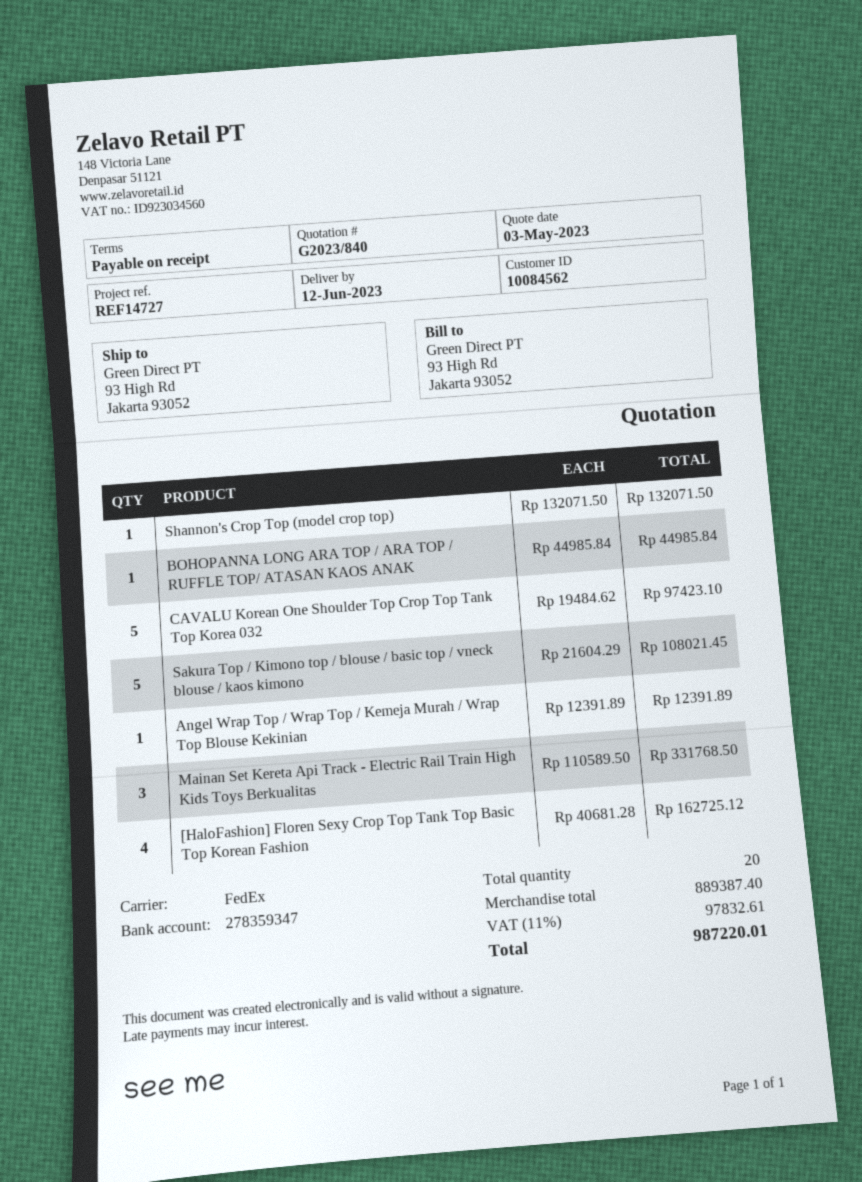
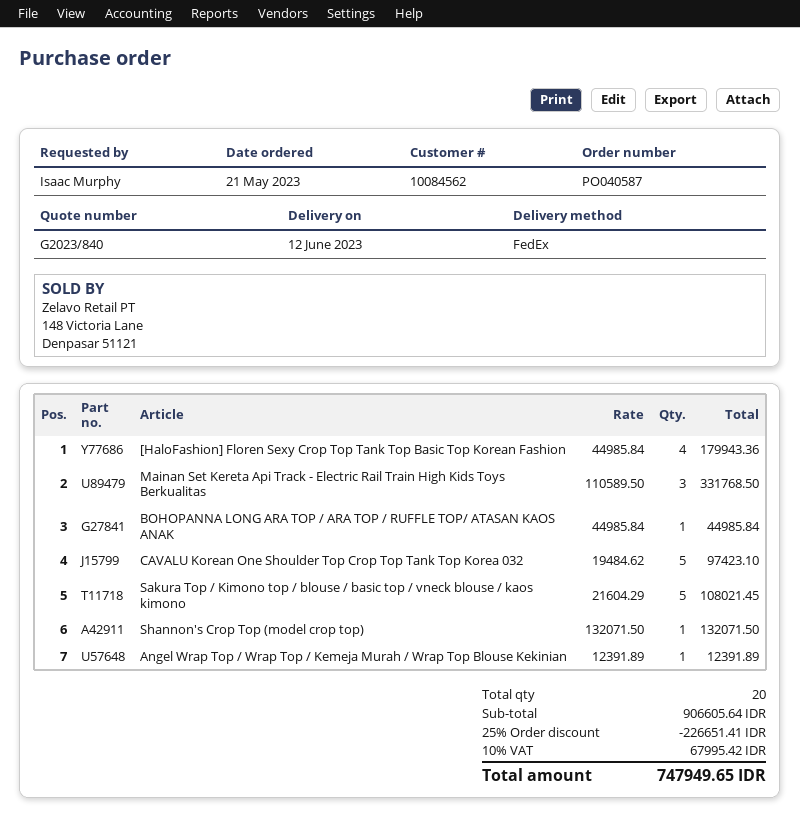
[HaloFashion] Floren Sexy Crop Top Tank Top Basic Top Korean Fashion: 4 x 40681.28 = 162725.12 -> 4 x 44985.84 = 179943.36
subtotal: 889387.40 -> 906605.64
discount: none -> 25% = 226651.41
tax: 11% = 97832.61 -> 10% = 67995.42
total: 987220.01 -> 747949.65

